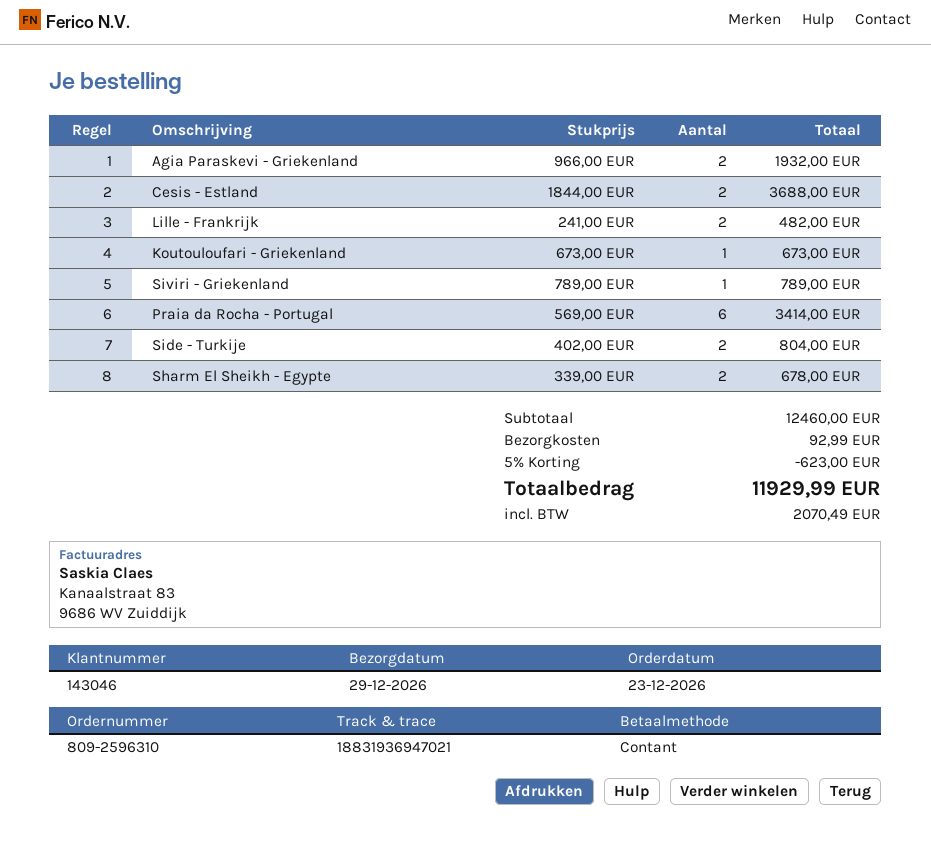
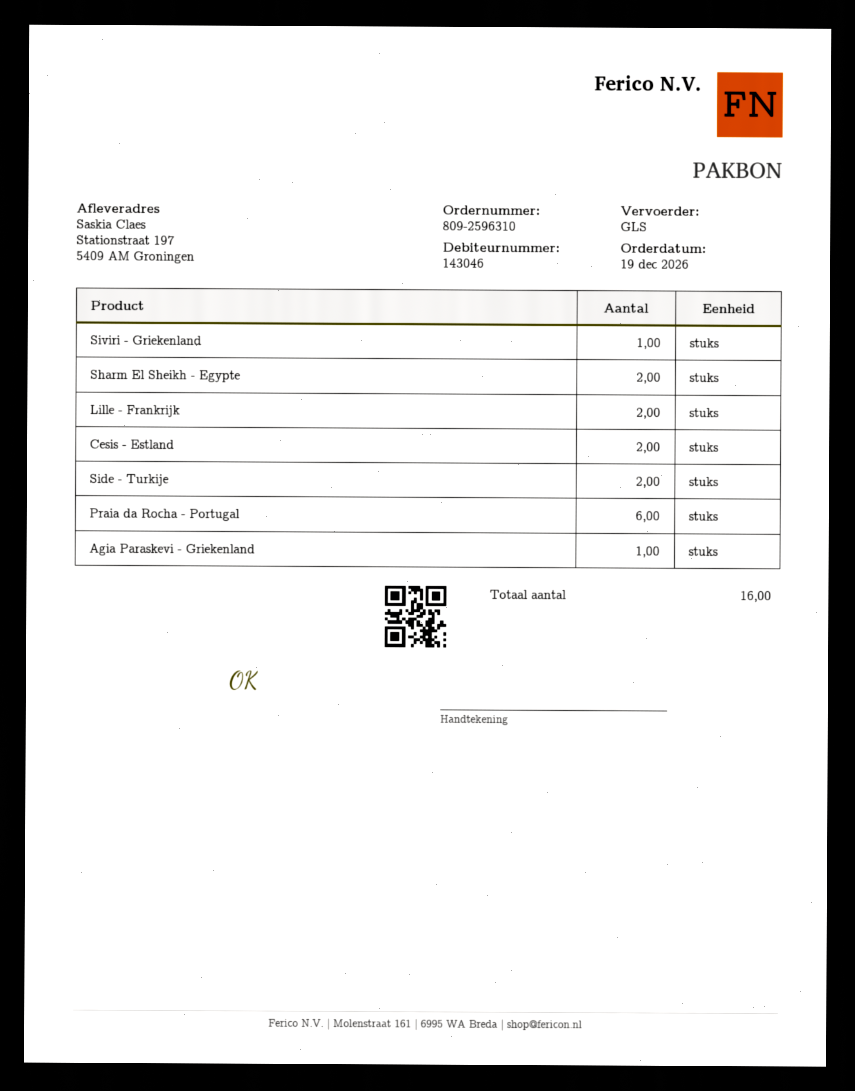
order date: 2026-12-23 -> 2026-12-19
Agia Paraskevi - Griekenland: 2 -> 1
Koutouloufari - Griekenland: 1 -> none

